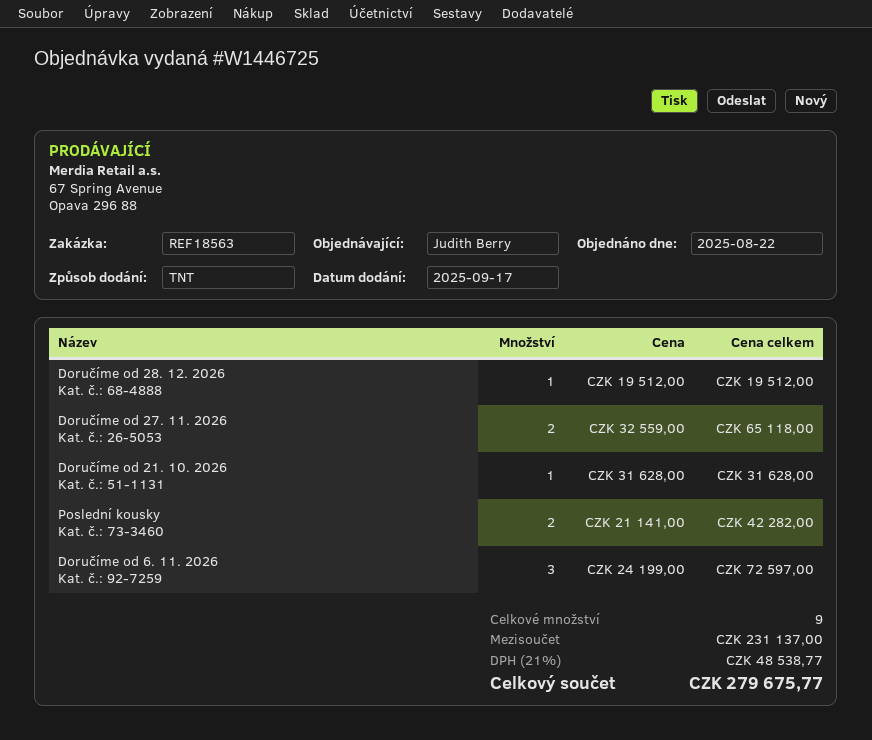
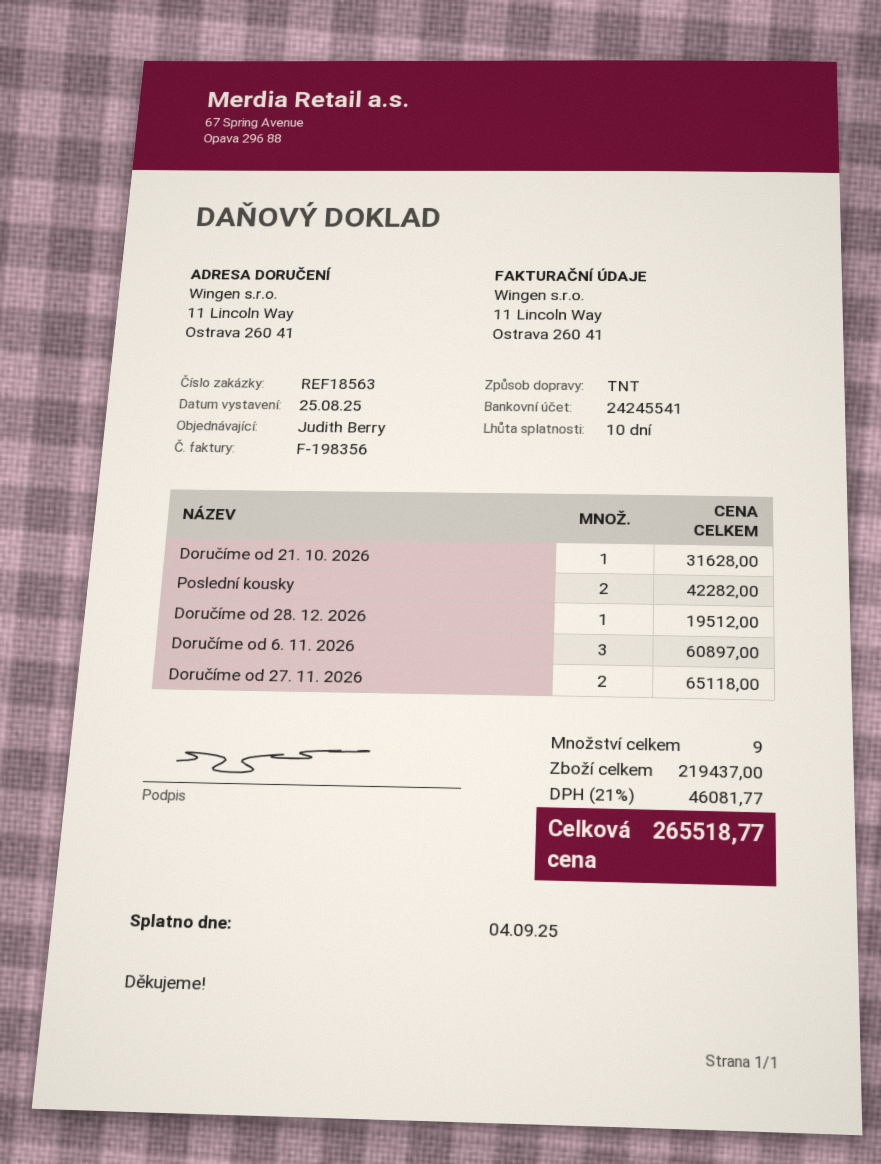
Doručíme od 6. 11. 2026: 3 for 72597.00 -> 3 for 60897.00
subtotal: 231137.00 -> 219437.00
tax: 21% = 48538.77 -> 21% = 46081.77
total: 279675.77 -> 265518.77

